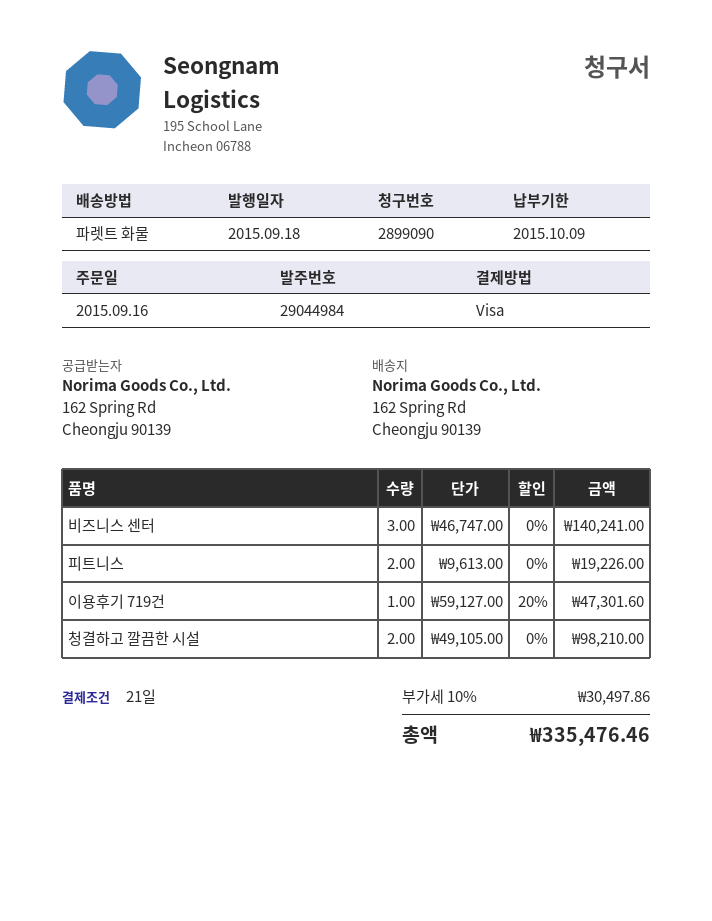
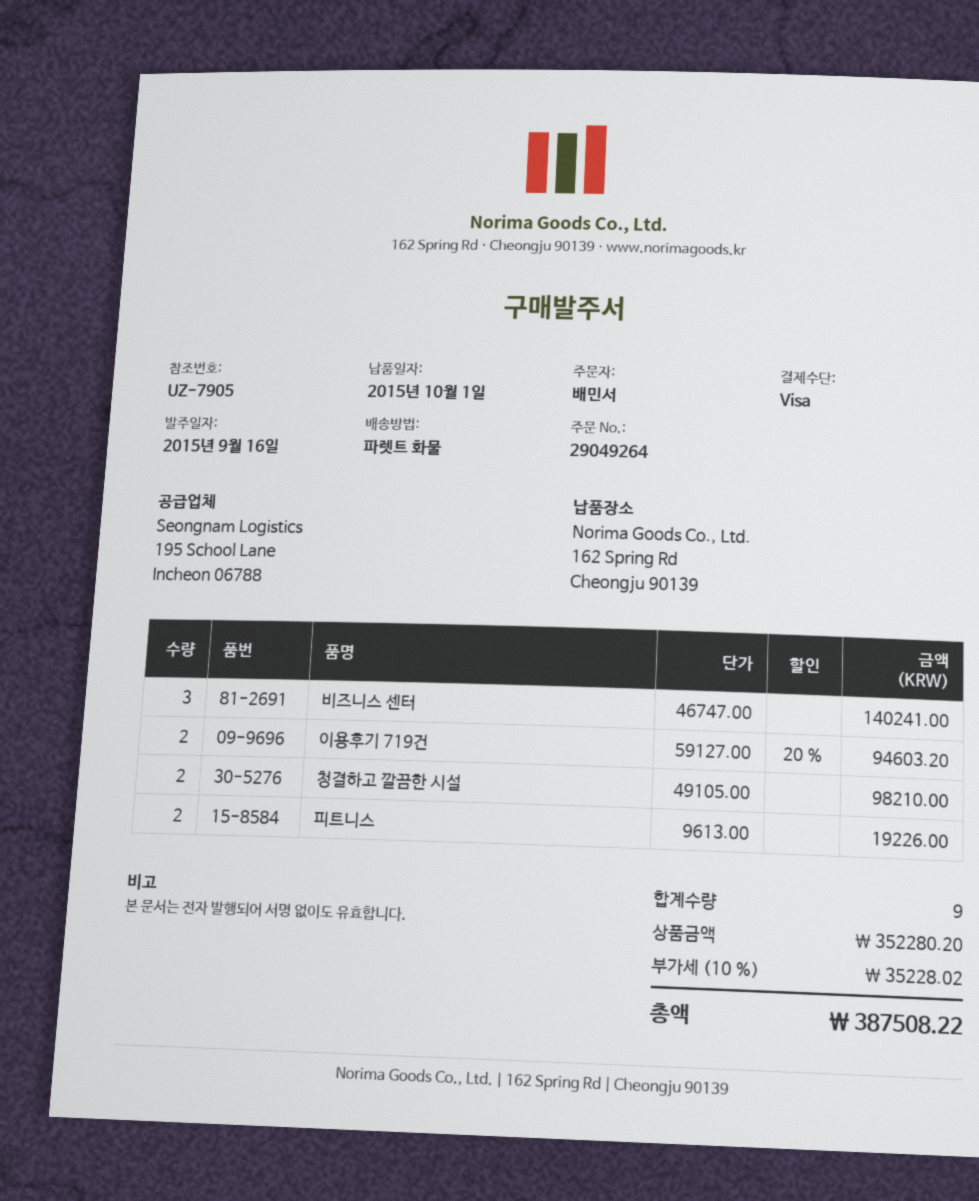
order number: 29044984 -> 29049264
이용후기 719건: 1 x 59127.00 - 20% = 47301.60 -> 2 x 59127.00 - 20% = 94603.20
tax: 10% = 30497.86 -> 10% = 35228.02
total: 335476.46 -> 387508.22

